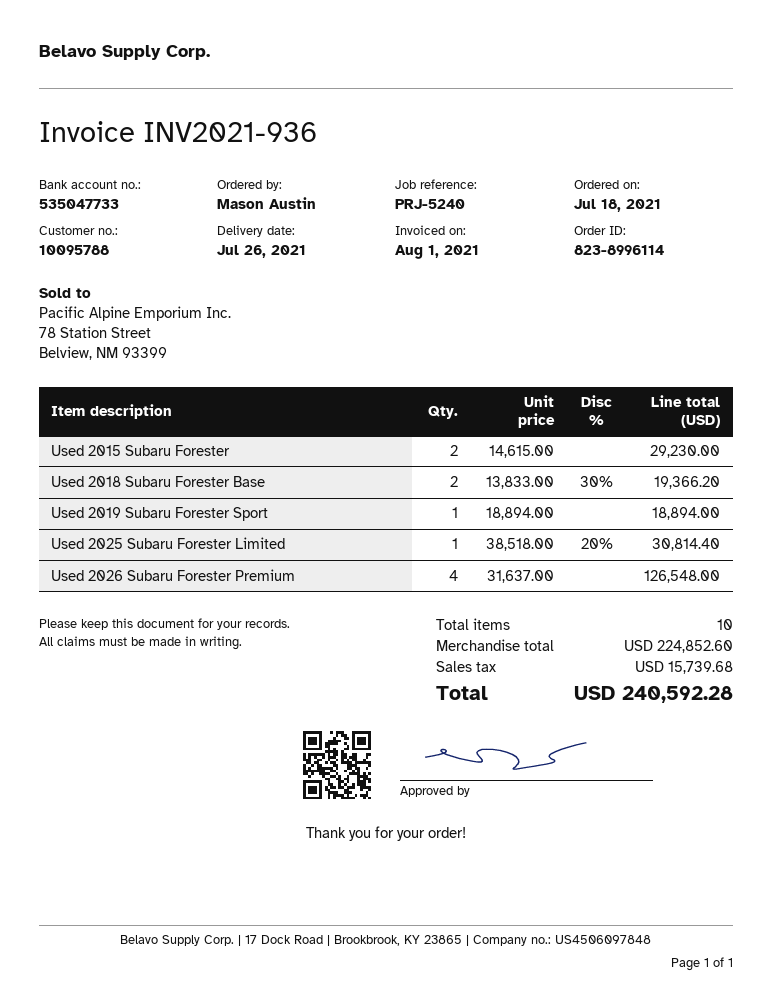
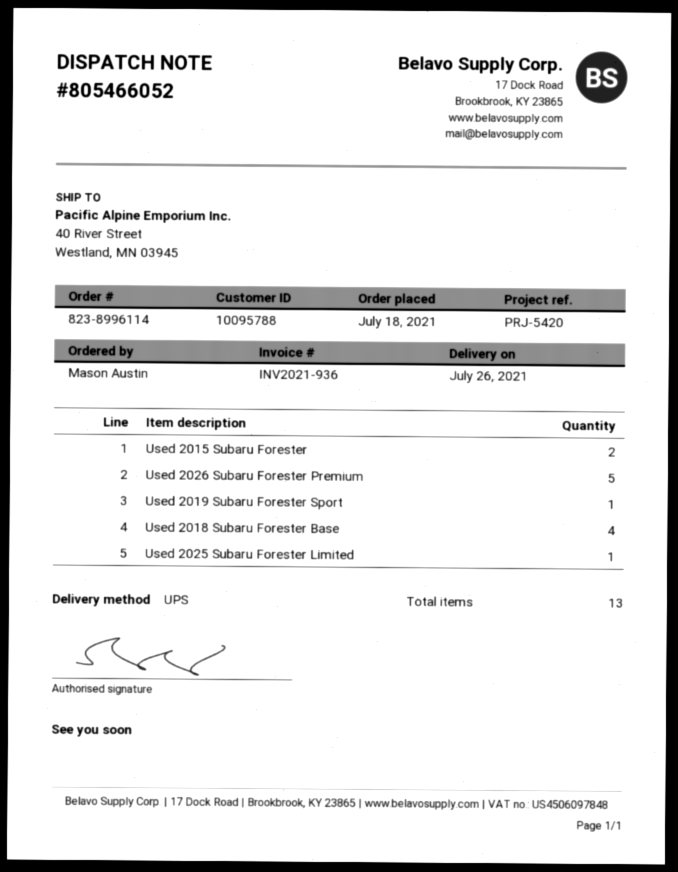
reference: PRJ-5240 -> PRJ-5420
Used 2018 Subaru Forester Base: 2 -> 4
Used 2026 Subaru Forester Premium: 4 -> 5
total quantity: 10 -> 13

